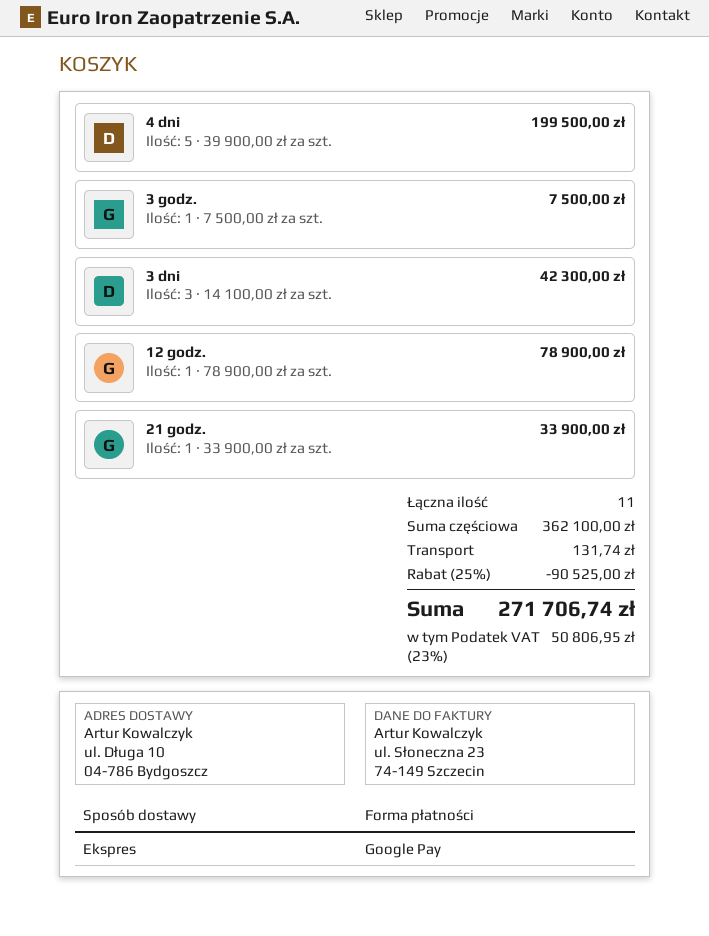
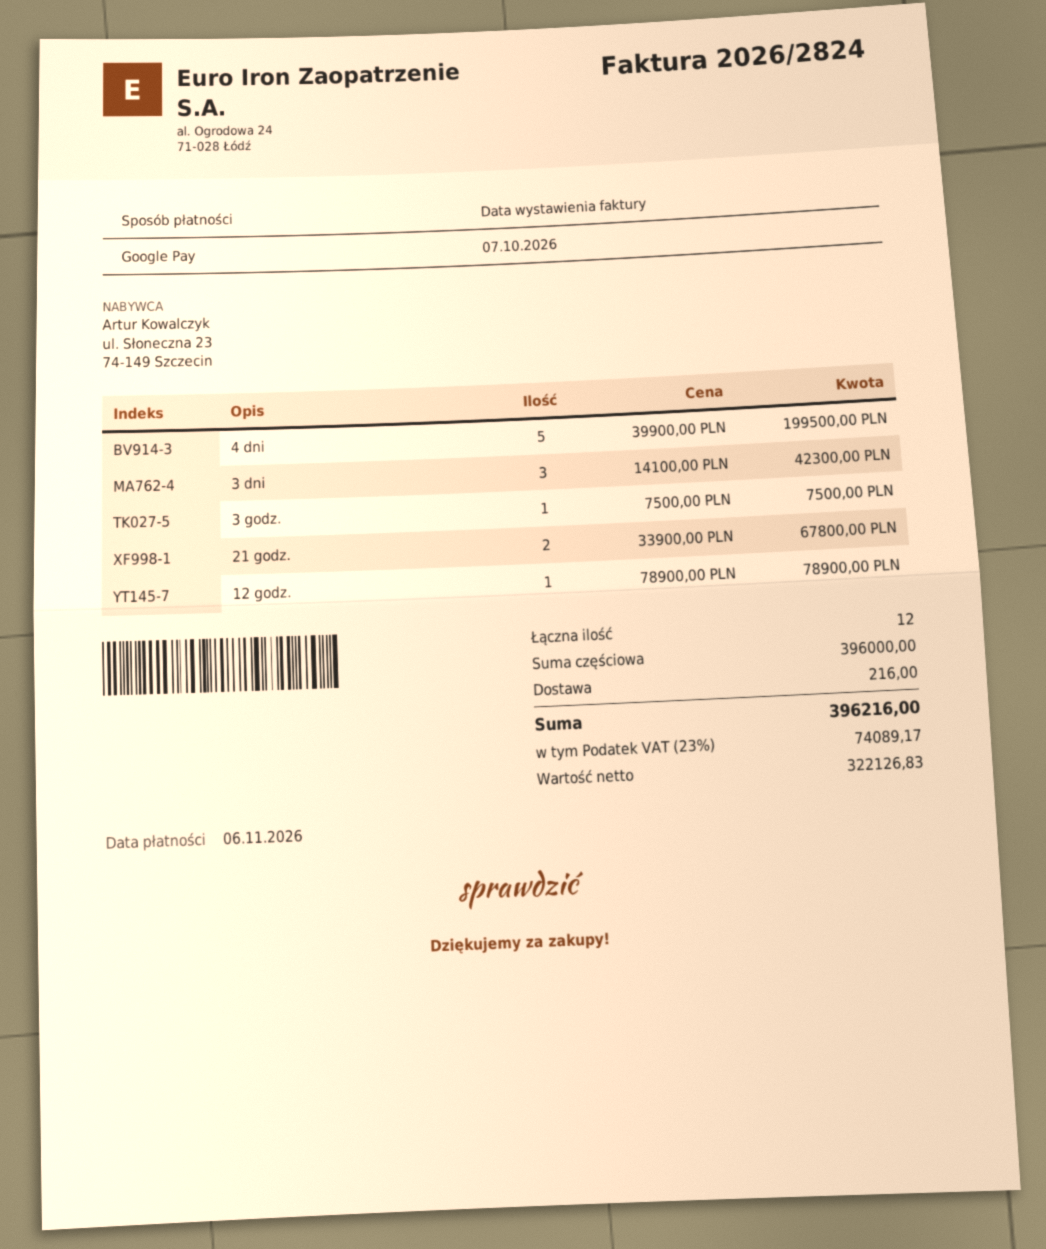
21 godz.: 1 x 33900.00 = 33900.00 -> 2 x 33900.00 = 67800.00
total quantity: 11 -> 12
subtotal: 362100.00 -> 396000.00
discount: 25% = 90525.00 -> none
shipping: 131.74 -> 216.00
tax: 23% = 50806.95 -> 23% = 74089.17
total: 271706.74 -> 396216.00

